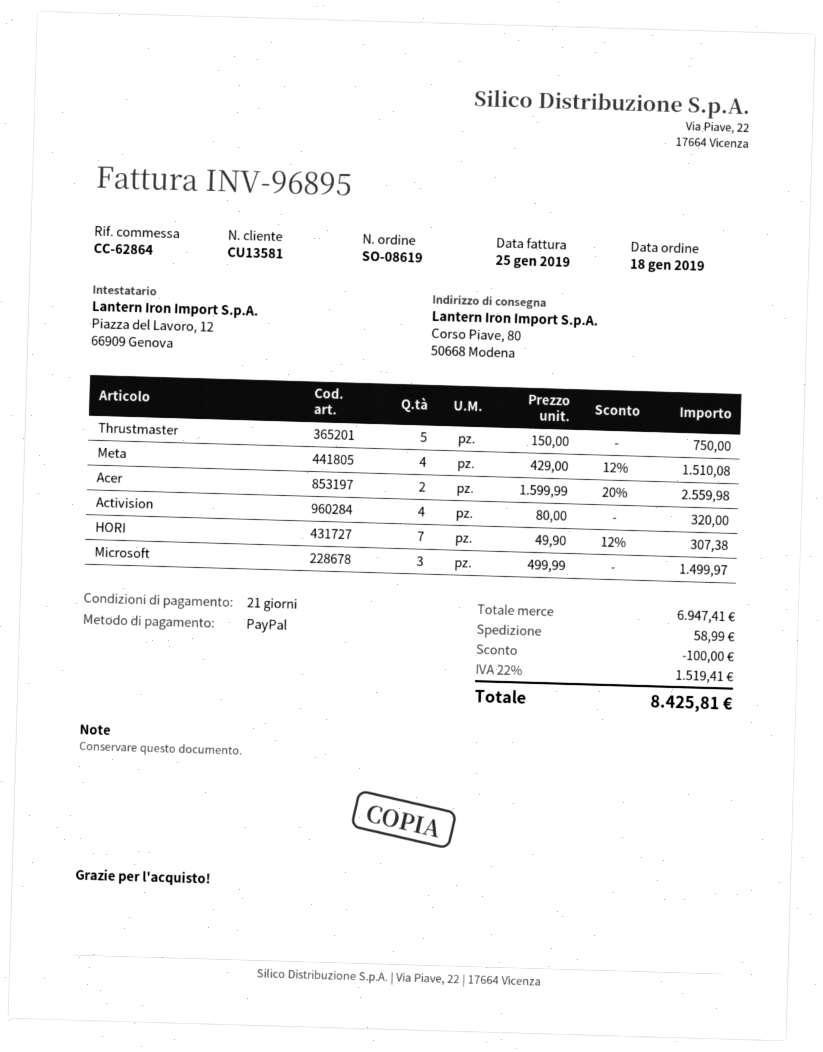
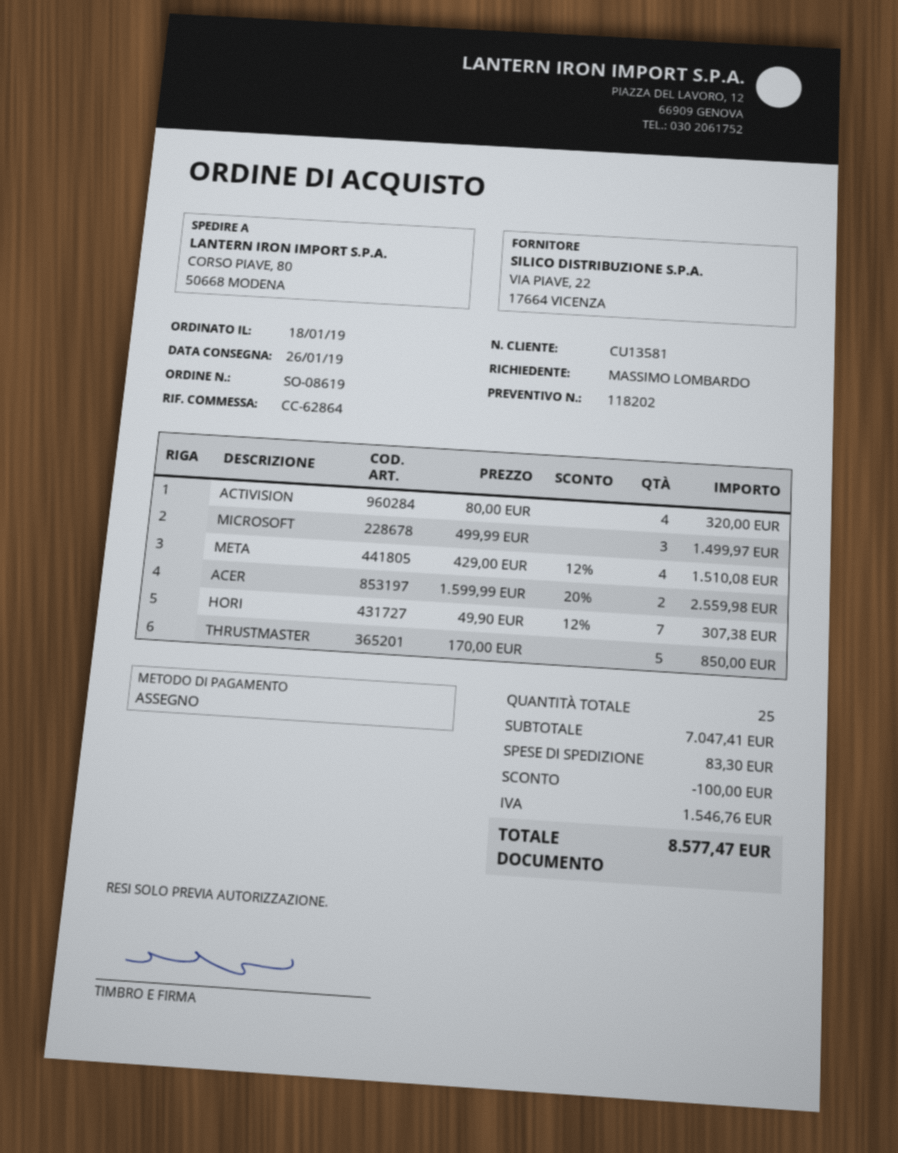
payment method: PayPal -> cheque
Thrustmaster: 5 x 150.00 = 750.00 -> 5 x 170.00 = 850.00
subtotal: 6947.41 -> 7047.41
shipping: 58.99 -> 83.30
tax: 1519.41 -> 1546.76
total: 8425.81 -> 8577.47

